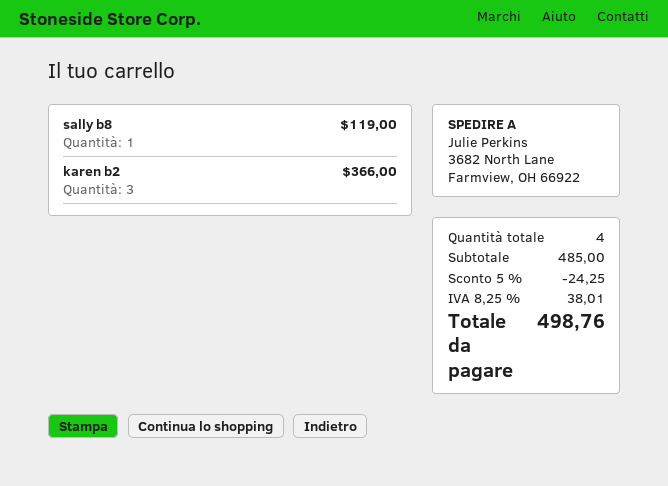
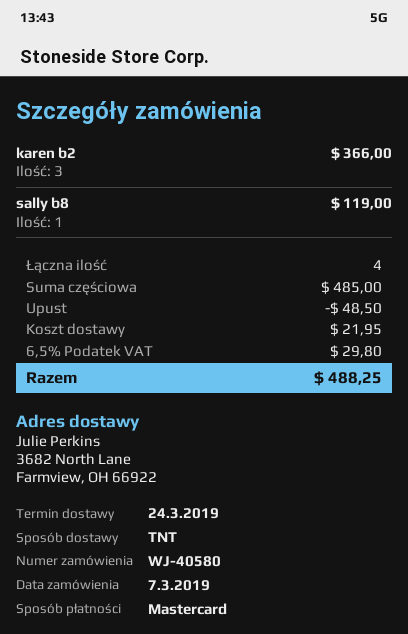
discount: 24.25 -> 48.50
shipping: none -> 21.95
tax: 8.25% = 38.01 -> 6.5% = 29.80
total: 498.76 -> 488.25

